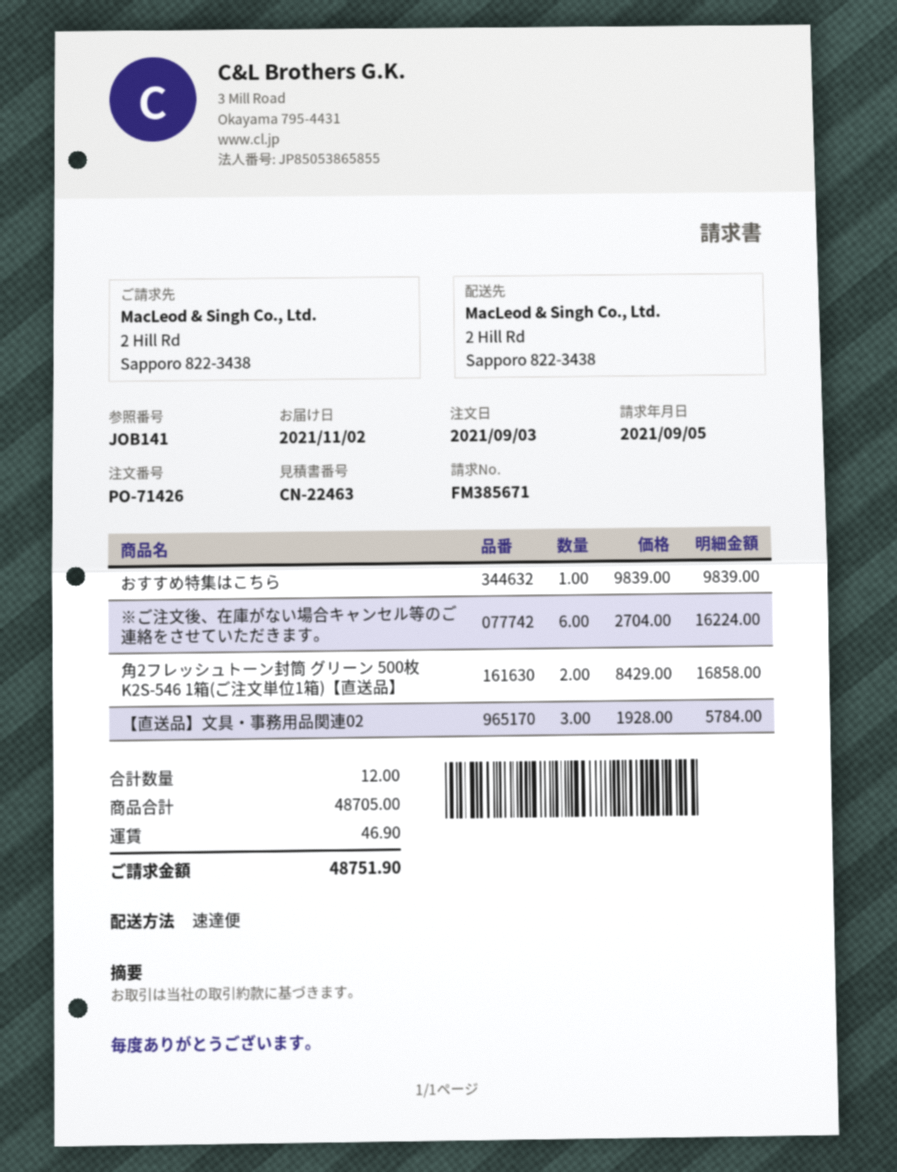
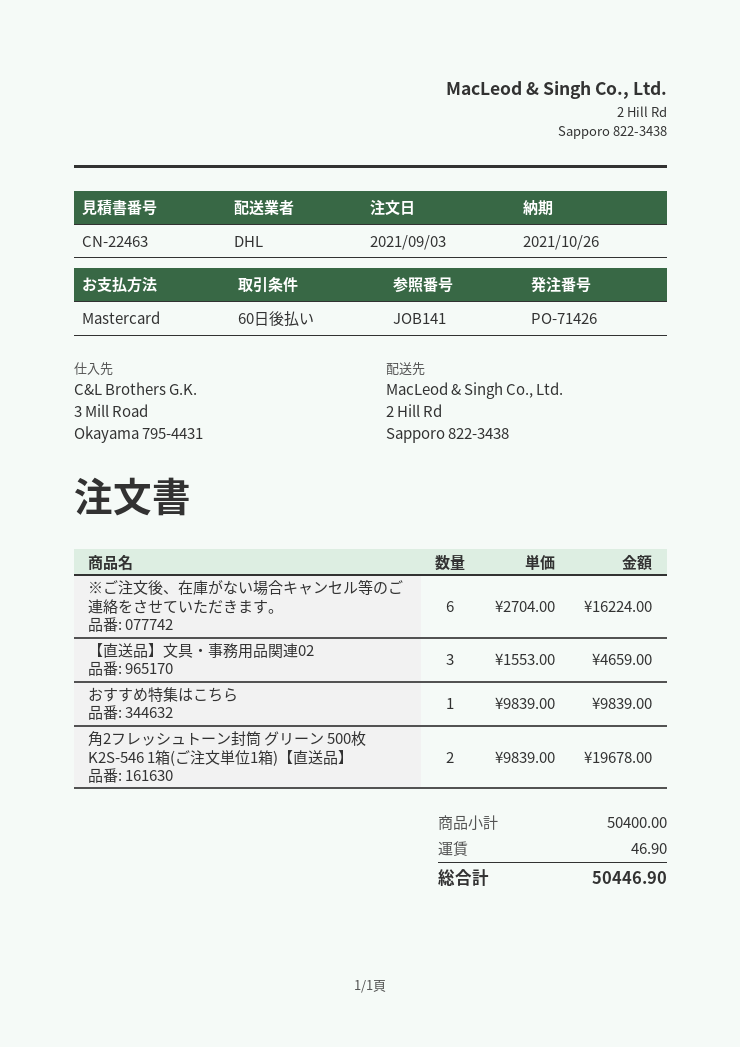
delivery date: 2021-11-02 -> 2021-10-26
shipping method: express -> DHL
角2フレッシュトーン封筒 グリーン 500枚 K2S-546 1箱(ご注文単位1箱)【直送品】: 2 x 8429.00 = 16858.00 -> 2 x 9839.00 = 19678.00
【直送品】文具・事務用品関連02: 3 x 1928.00 = 5784.00 -> 3 x 1553.00 = 4659.00
subtotal: 48705.00 -> 50400.00
total: 48751.90 -> 50446.90

